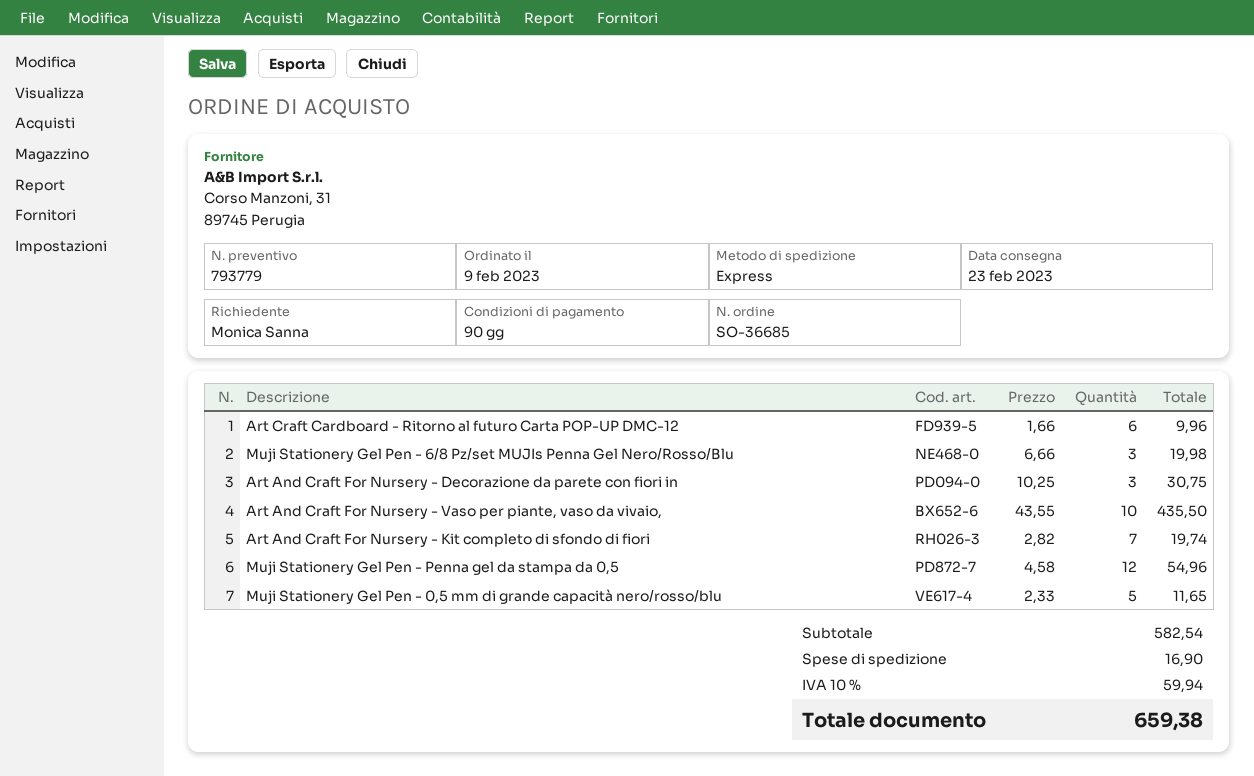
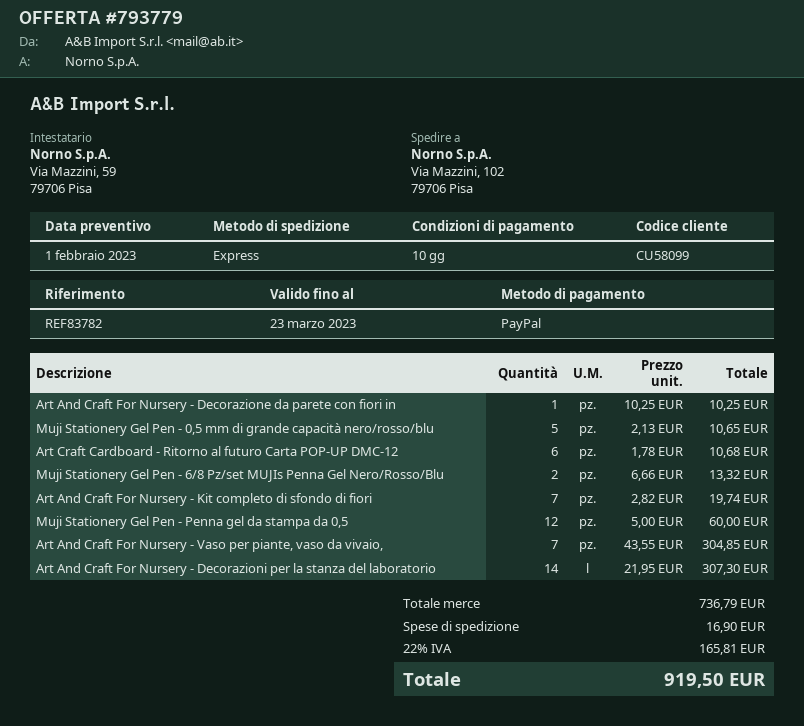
payment terms: 90 days -> 10 days
Art Craft Cardboard - Ritorno al futuro Carta POP-UP DMC-12: 6 x 1.66 = 9.96 -> 6 x 1.78 = 10.68
Muji Stationery Gel Pen - 6/8 Pz/set MUJIs Penna Gel Nero/Rosso/Blu: 3 x 6.66 = 19.98 -> 2 x 6.66 = 13.32
Art And Craft For Nursery - Decorazione da parete con fiori in: 3 x 10.25 = 30.75 -> 1 x 10.25 = 10.25
Art And Craft For Nursery - Vaso per piante, vaso da vivaio,: 10 x 43.55 = 435.50 -> 7 x 43.55 = 304.85
Muji Stationery Gel Pen - Penna gel da stampa da 0,5: 12 x 4.58 = 54.96 -> 12 x 5.00 = 60.00
Muji Stationery Gel Pen - 0,5 mm di grande capacità nero/rosso/blu: 5 x 2.33 = 11.65 -> 5 x 2.13 = 10.65
Art And Craft For Nursery - Decorazioni per la stanza del laboratorio: none -> 14 x 21.95 = 307.30
subtotal: 582.54 -> 736.79
tax: 10% = 59.94 -> 22% = 165.81
total: 659.38 -> 919.50

